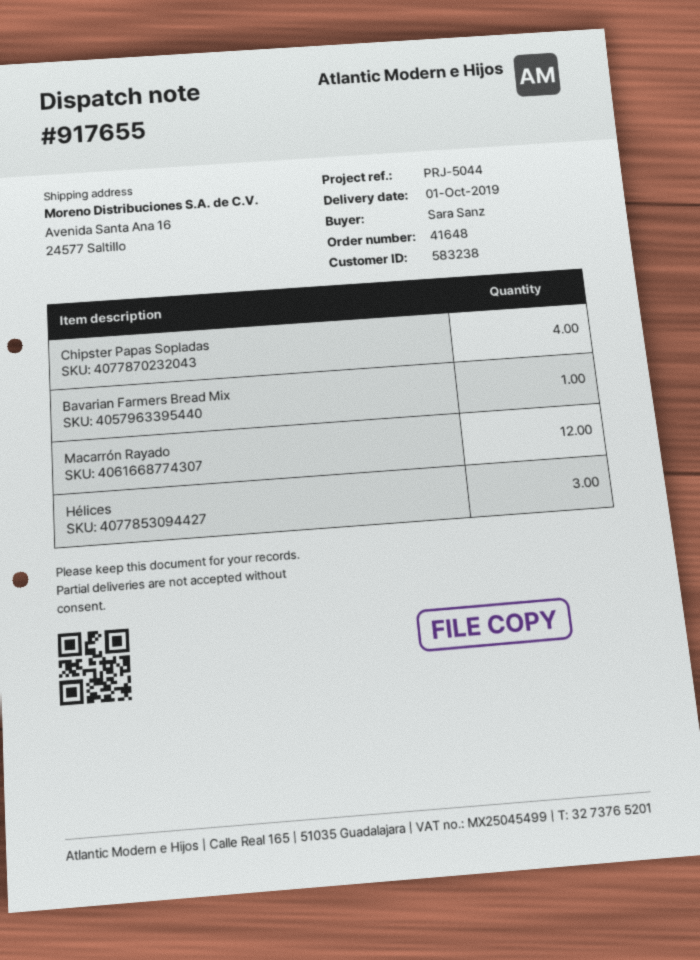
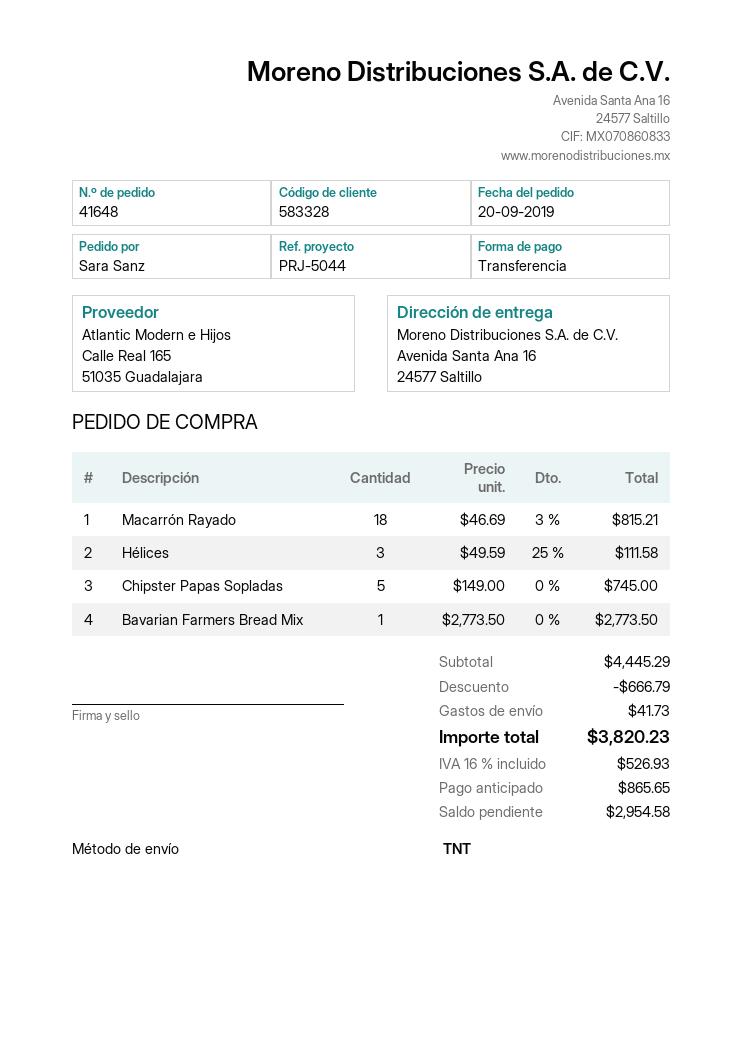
customer number: 583238 -> 583328
Chipster Papas Sopladas: 4 -> 5
Macarrón Rayado: 12 -> 18

